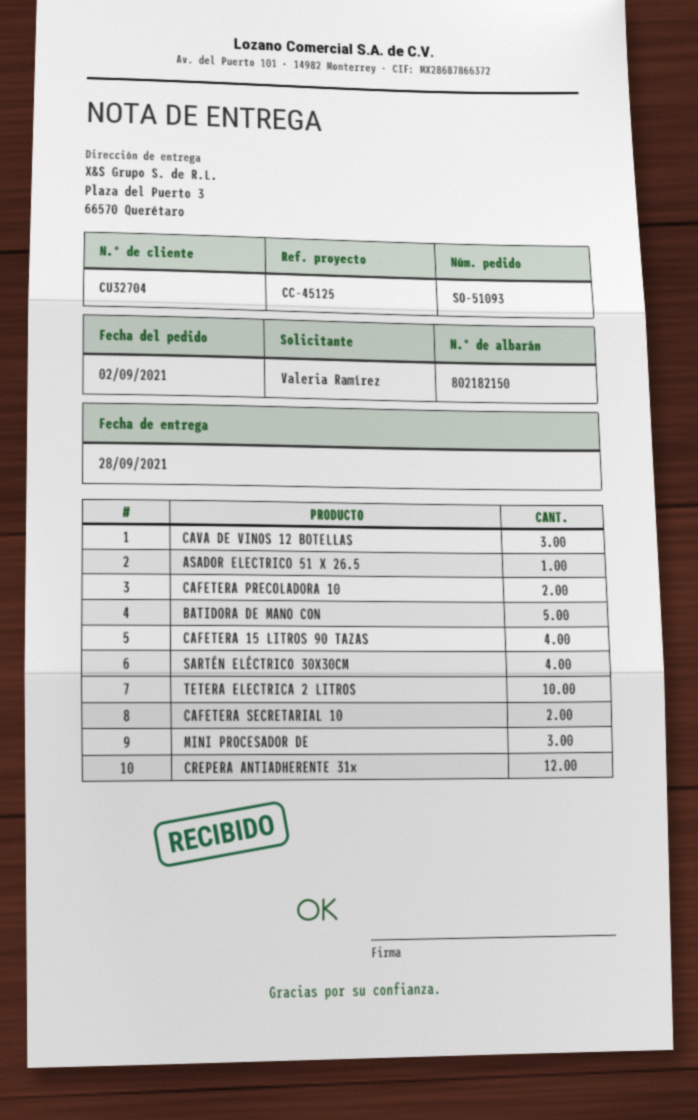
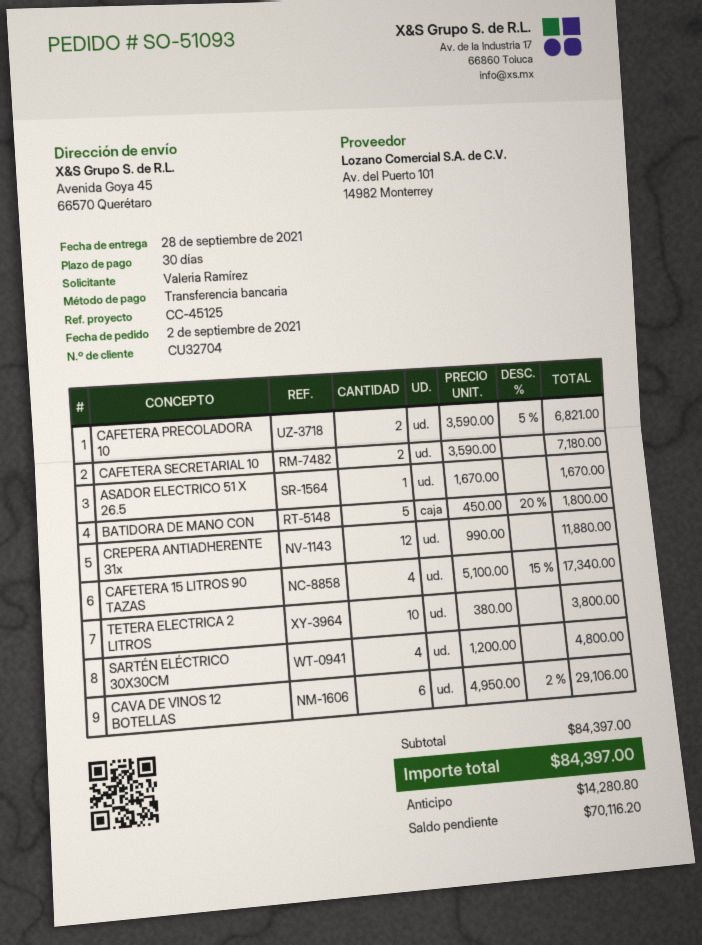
ship to: Plaza del Puerto 3, 66570 Querétaro -> Avenida Goya 45, 66570 Querétaro
CAVA DE VINOS 12 BOTELLAS: 3 -> 6
MINI PROCESADOR DE: 3 -> none

